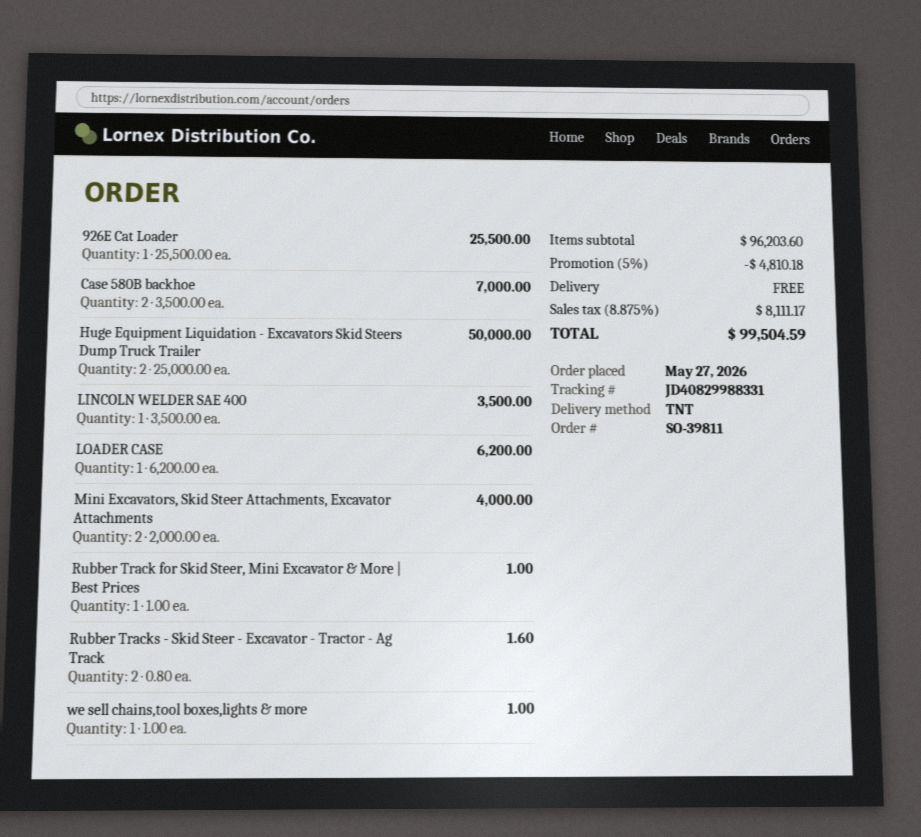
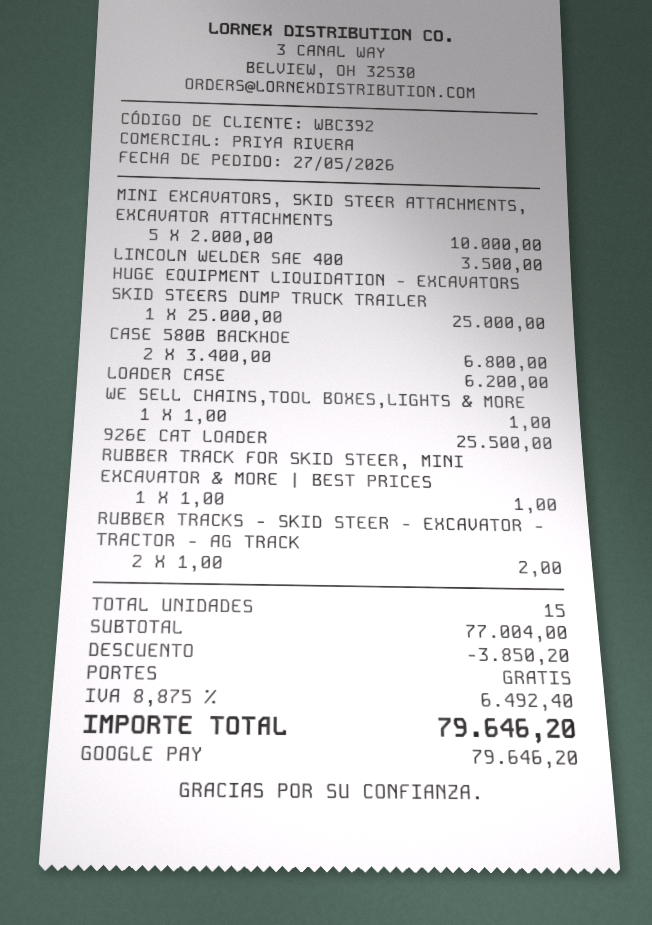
Case 580B backhoe: 2 x 3500.00 = 7000.00 -> 2 x 3400.00 = 6800.00
Huge Equipment Liquidation - Excavators Skid Steers Dump Truck Trailer: 2 x 25000.00 = 50000.00 -> 1 x 25000.00 = 25000.00
Mini Excavators, Skid Steer Attachments, Excavator Attachments: 2 x 2000.00 = 4000.00 -> 5 x 2000.00 = 10000.00
Rubber Tracks - Skid Steer - Excavator - Tractor - Ag Track: 2 x 0.80 = 1.60 -> 2 x 1.00 = 2.00
subtotal: 96203.60 -> 77004.00
discount: 4810.18 -> 3850.20
tax: 8.875% = 8111.17 -> 8.875% = 6492.40
total: 99504.59 -> 79646.20

